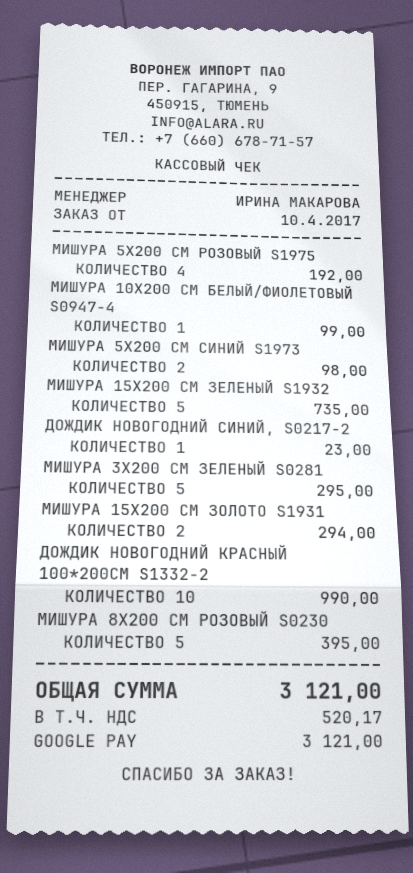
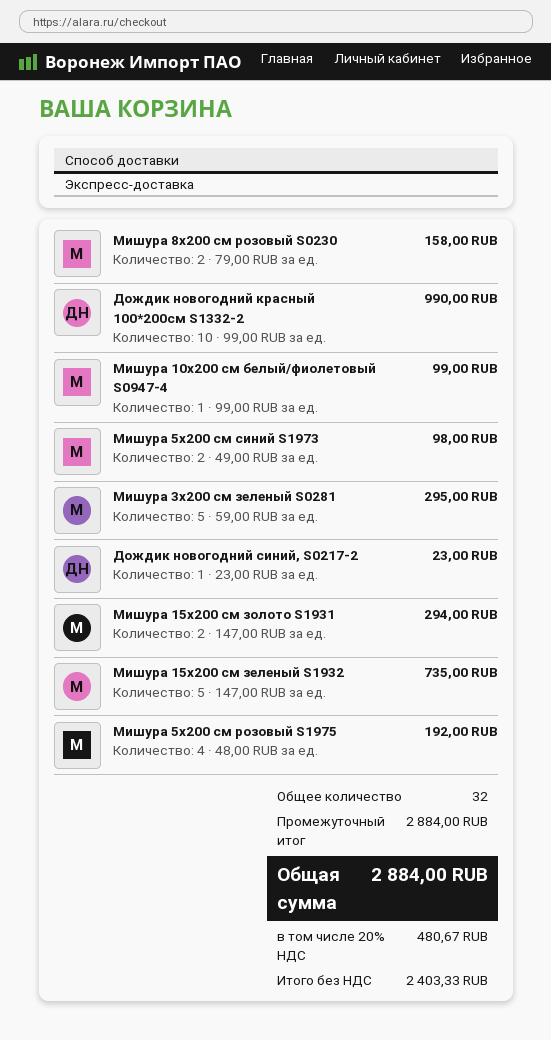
МИШУРА 8Х200 СМ РОЗОВЫЙ S0230: 5 for 395.00 -> 2 for 158.00
tax: 520.17 -> 480.67
total: 3121.00 -> 2884.00

